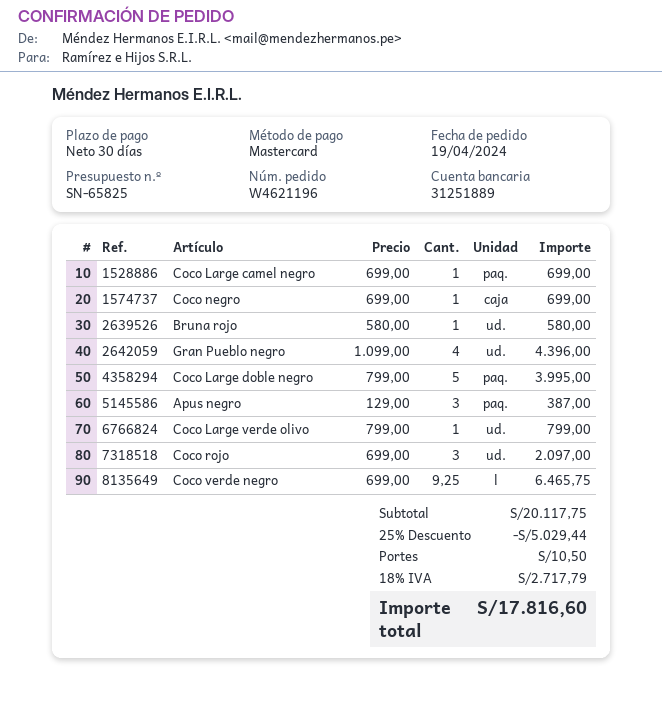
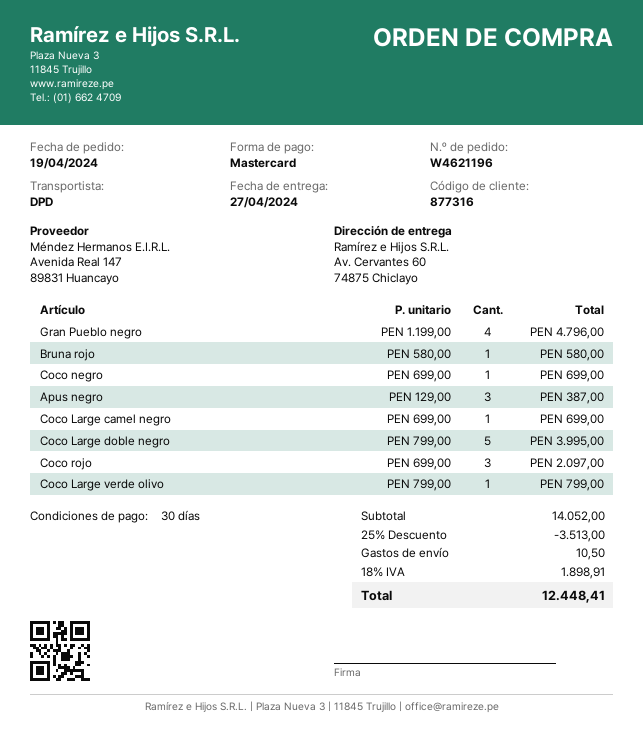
Gran Pueblo negro: 4 x 1099.00 = 4396.00 -> 4 x 1199.00 = 4796.00
Coco verde negro: 9.25 x 699.00 = 6465.75 -> none
subtotal: 20117.75 -> 14052.00
discount: 25% = 5029.44 -> 25% = 3513.00
tax: 18% = 2717.79 -> 18% = 1898.91
total: 17816.60 -> 12448.41

